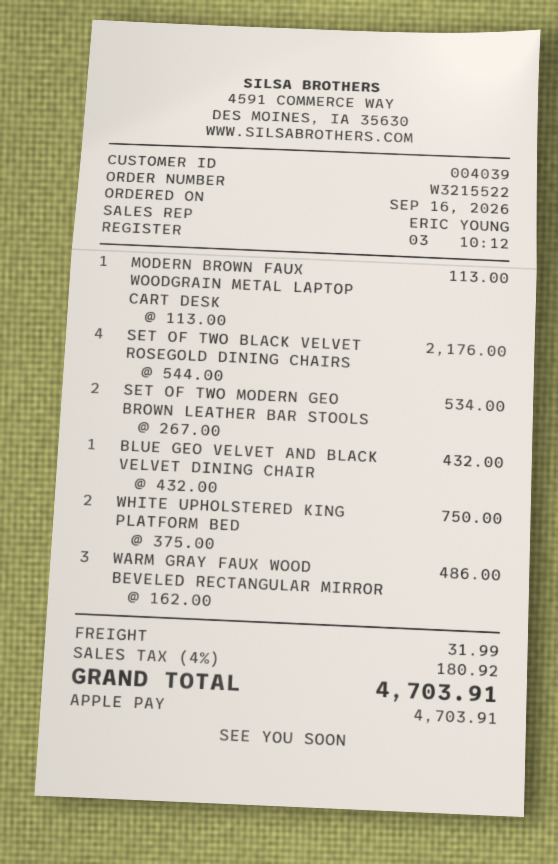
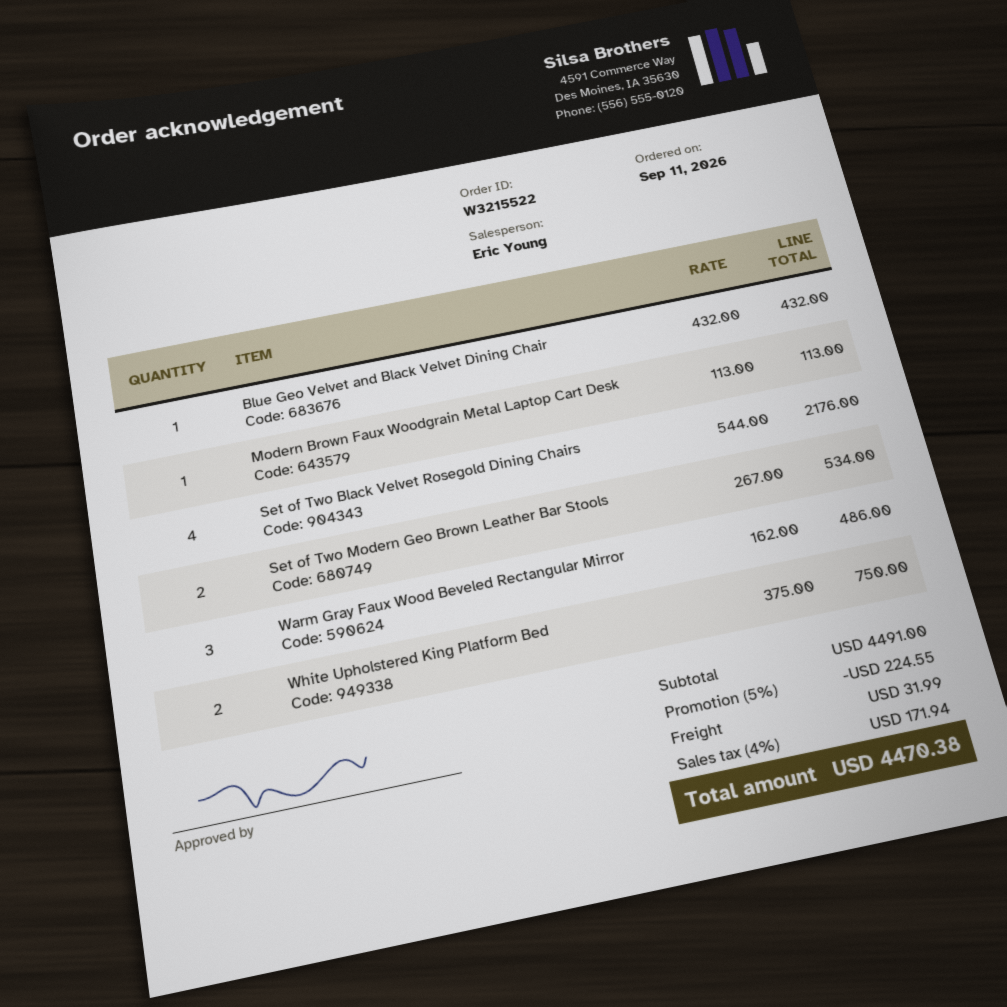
order date: 2026-09-16 -> 2026-09-11
discount: none -> 5% = 224.55
tax: 4% = 180.92 -> 4% = 171.94
total: 4703.91 -> 4470.38

